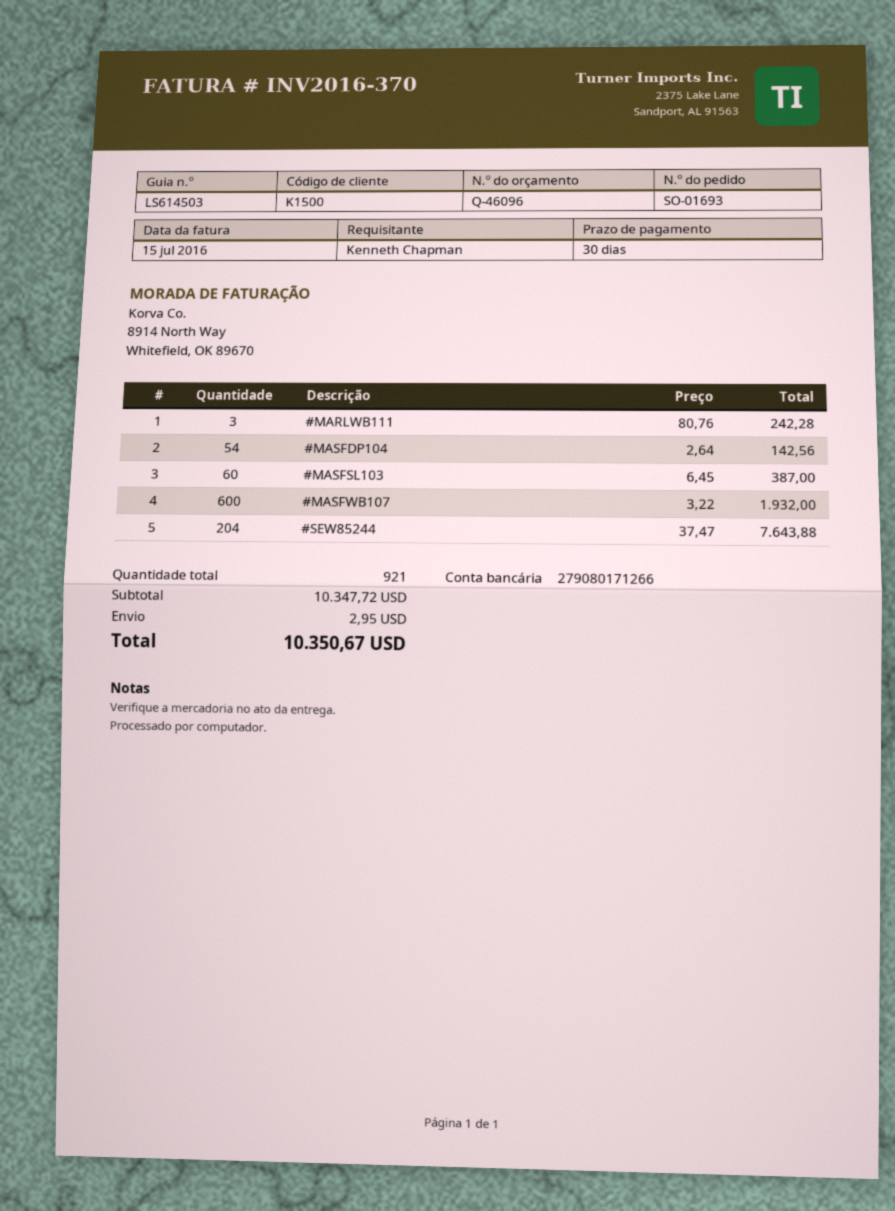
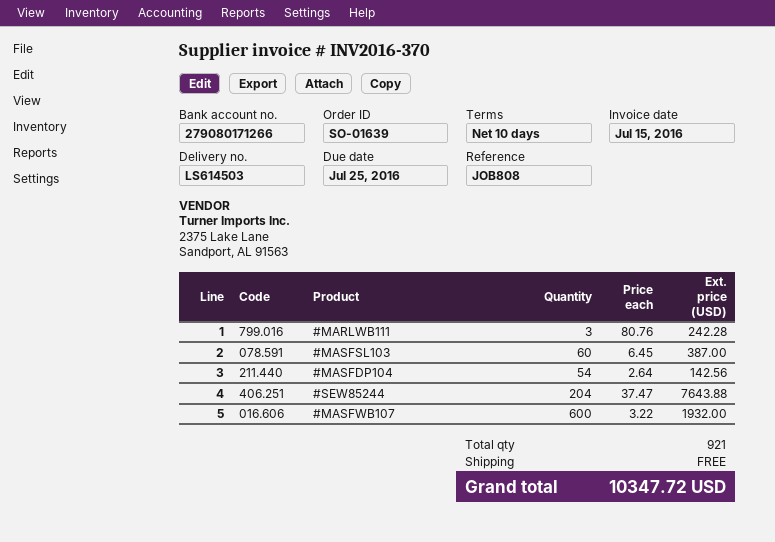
order number: SO-01693 -> SO-01639
payment terms: 30 days -> 10 days
shipping: 2.95 -> 0.00
total: 10350.67 -> 10347.72

